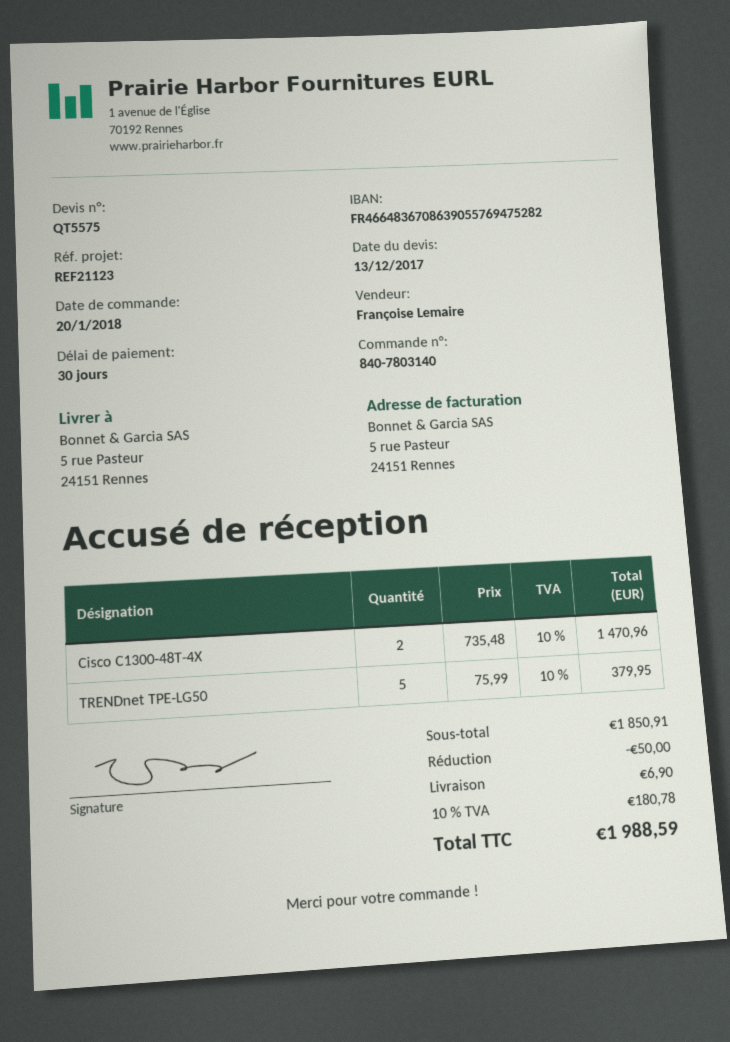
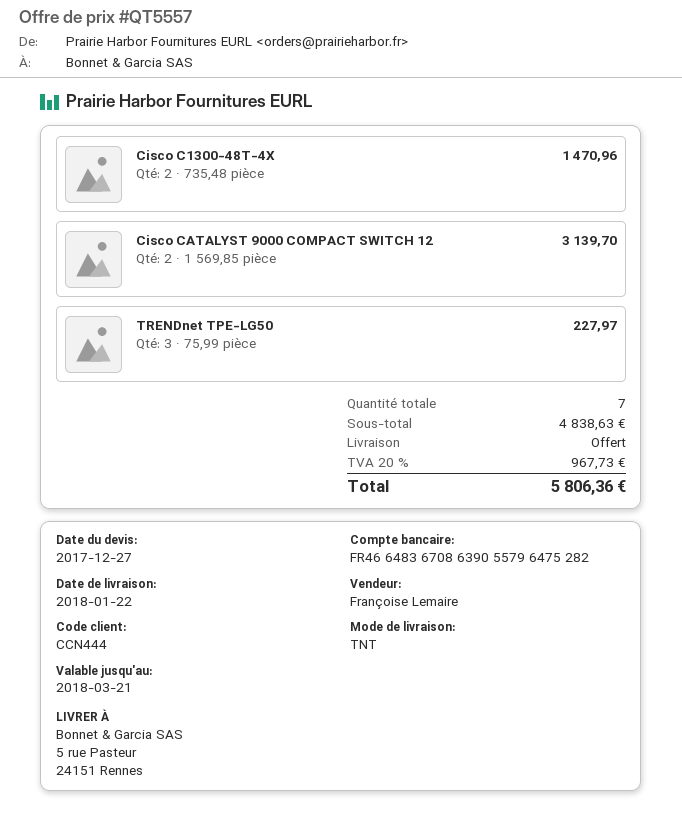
quote number: QT5575 -> QT5557
quote date: 2017-12-13 -> 2017-12-27
bank account: FR4664836708639055769475282 -> FR4664836708639055796475282
TRENDnet TPE-LG50: 5 x 75.99 = 379.95 -> 3 x 75.99 = 227.97
Cisco CATALYST 9000 COMPACT SWITCH 12: none -> 2 x 1569.85 = 3139.70
subtotal: 1850.91 -> 4838.63
discount: 50.00 -> none
shipping: 6.90 -> 0.00
tax: 10% = 180.78 -> 20% = 967.73
total: 1988.59 -> 5806.36

